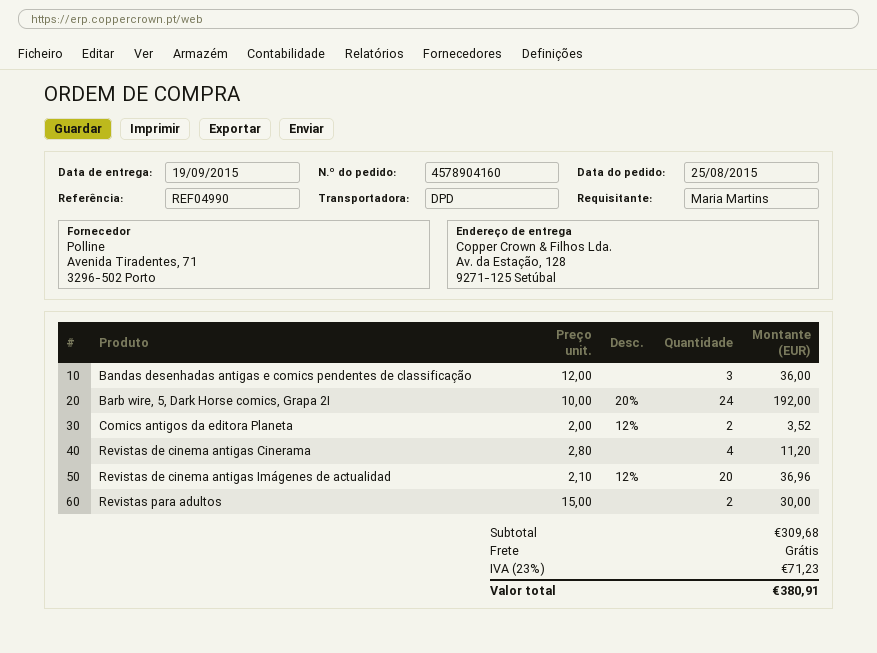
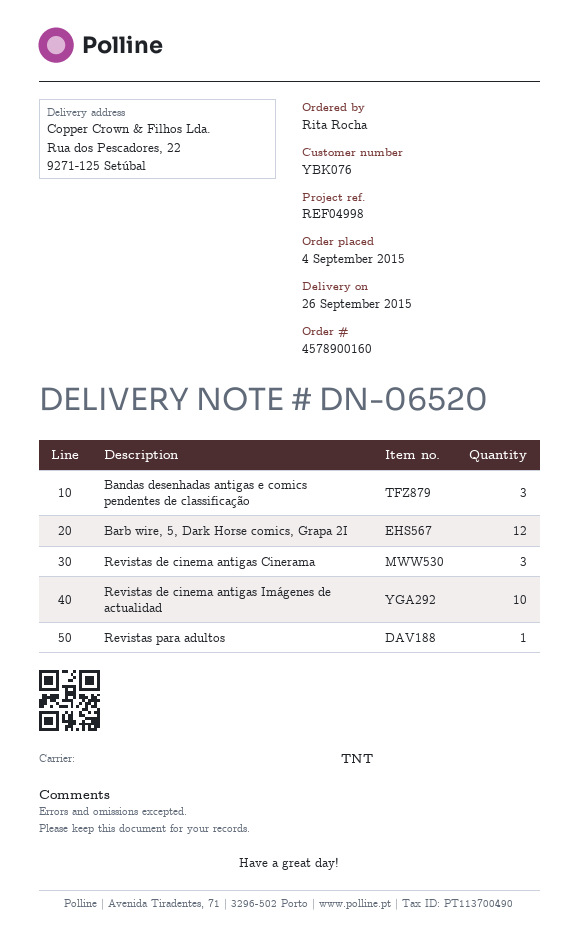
order number: 4578904160 -> 4578900160
order date: 2015-08-25 -> 2015-09-04
delivery date: 2015-09-19 -> 2015-09-26
reference: REF04990 -> REF04998
ordered by: Maria Martins -> Rita Rocha
shipping method: DPD -> TNT
ship to: Av. da Estação, 128, 9271-125 Setúbal -> Rua dos Pescadores, 22, 9271-125 Setúbal
Barb wire, 5, Dark Horse comics, Grapa 2I: 24 -> 12
Comics antigos da editora Planeta: 2 -> none
Revistas de cinema antigas Cinerama: 4 -> 3
Revistas de cinema antigas Imágenes de actualidad: 20 -> 10
Revistas para adultos: 2 -> 1

